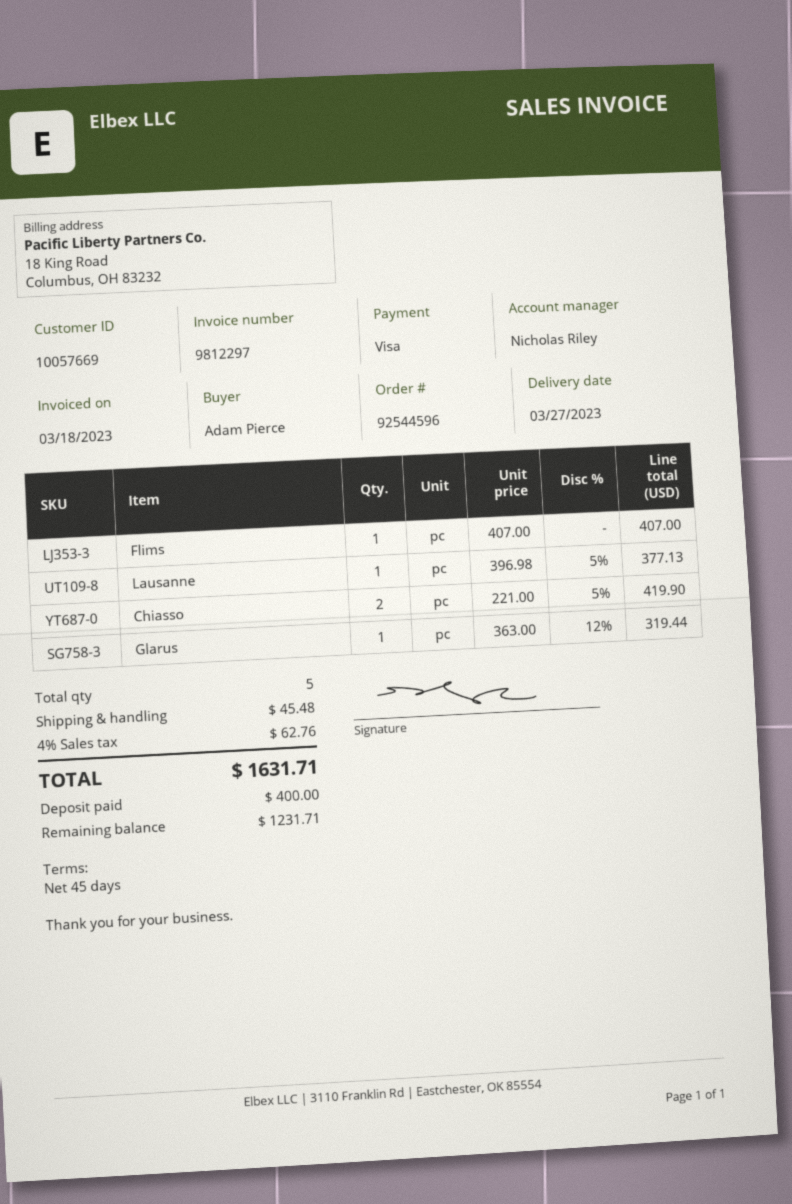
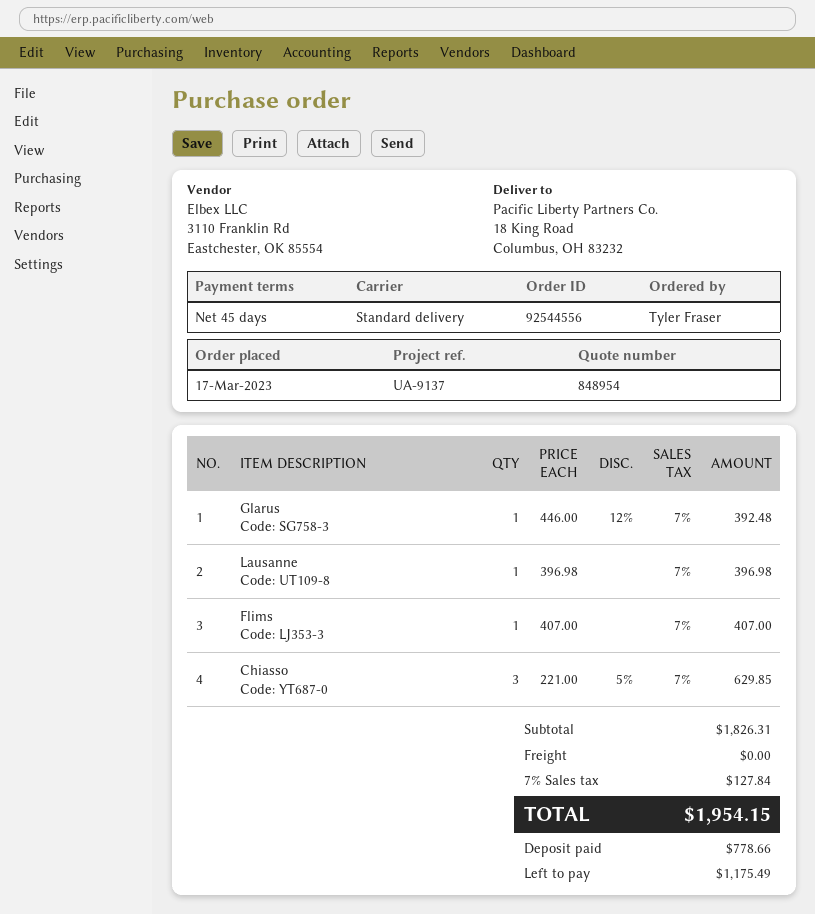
order number: 92544596 -> 92544556
ordered by: Adam Pierce -> Tyler Fraser
Lausanne: 1 x 396.98 - 5% = 377.13 -> 1 x 396.98 = 396.98
Chiasso: 2 x 221.00 - 5% = 419.90 -> 3 x 221.00 - 5% = 629.85
Glarus: 1 x 363.00 - 12% = 319.44 -> 1 x 446.00 - 12% = 392.48
shipping: 45.48 -> 0.00
tax: 4% = 62.76 -> 7% = 127.84
total: 1631.71 -> 1954.15
deposit: 400.00 -> 778.66
balance: 1231.71 -> 1175.49

